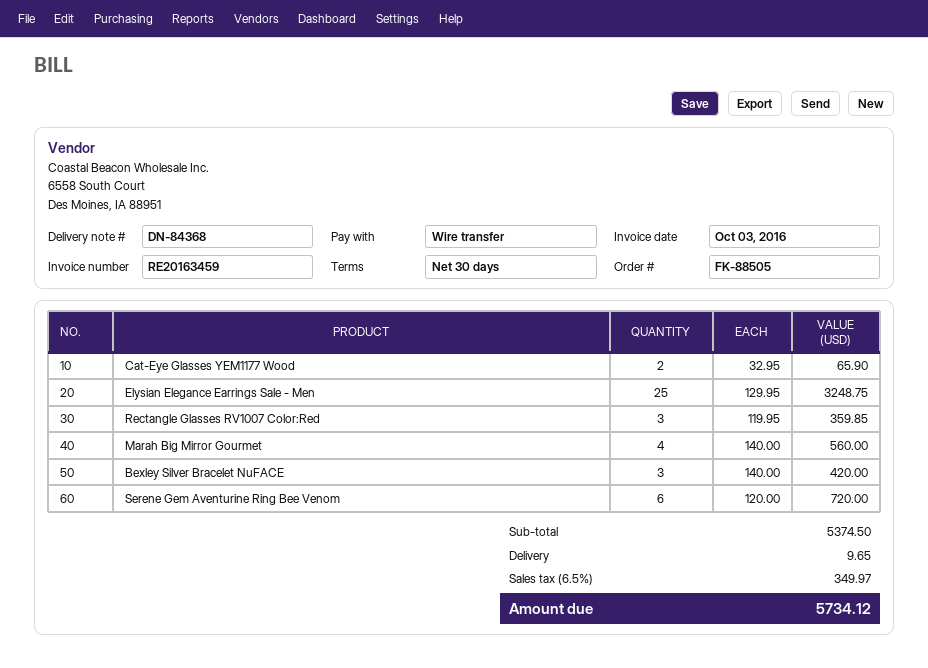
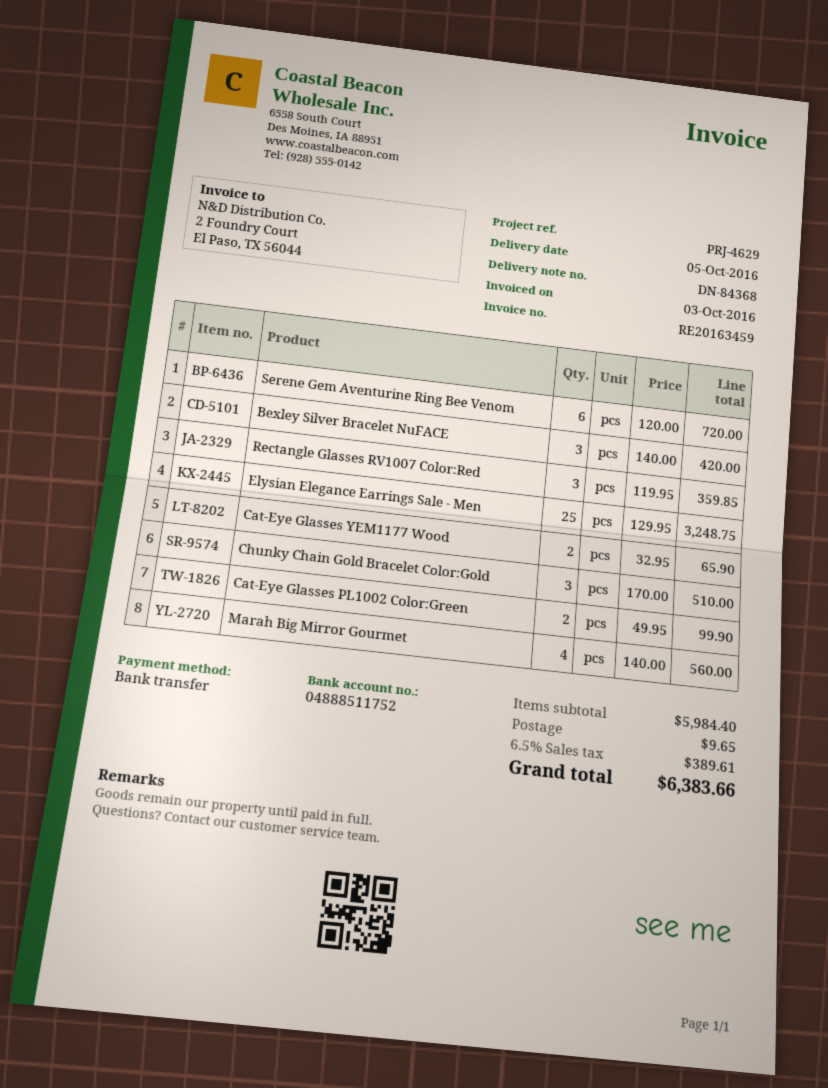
Chunky Chain Gold Bracelet Color:Gold: none -> 3 x 170.00 = 510.00
Cat-Eye Glasses PL1002 Color:Green: none -> 2 x 49.95 = 99.90
subtotal: 5374.50 -> 5984.40
tax: 6.5% = 349.97 -> 6.5% = 389.61
total: 5734.12 -> 6383.66

